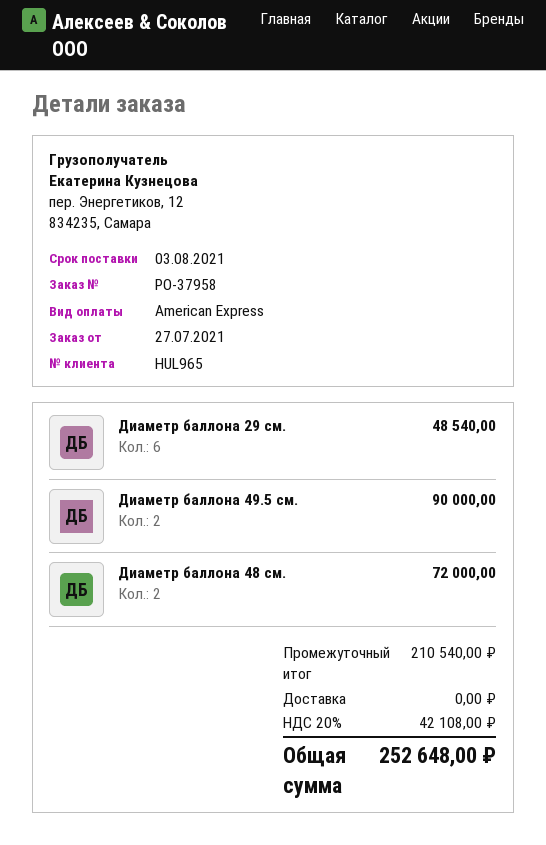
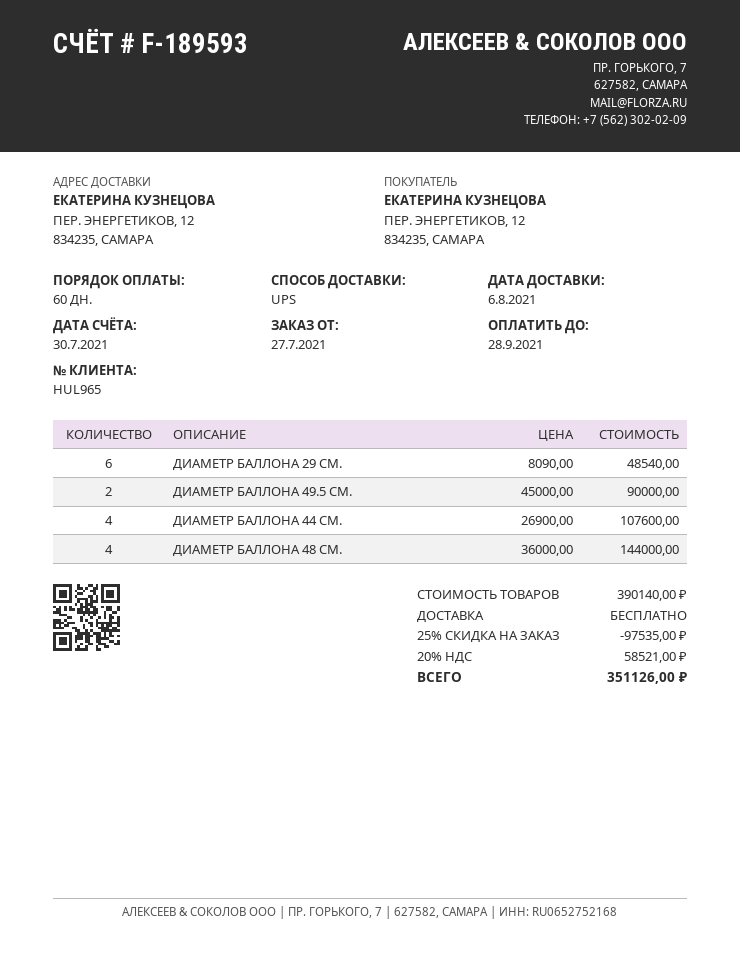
delivery date: 2021-08-03 -> 2021-08-06
Диаметр баллона 48 см.: 2 for 72000.00 -> 4 for 144000.00
ДИАМЕТР БАЛЛОНА 44 СМ.: none -> 4 for 107600.00
subtotal: 210540.00 -> 390140.00
discount: none -> 25% = 97535.00
tax: 20% = 42108.00 -> 20% = 58521.00
total: 252648.00 -> 351126.00

